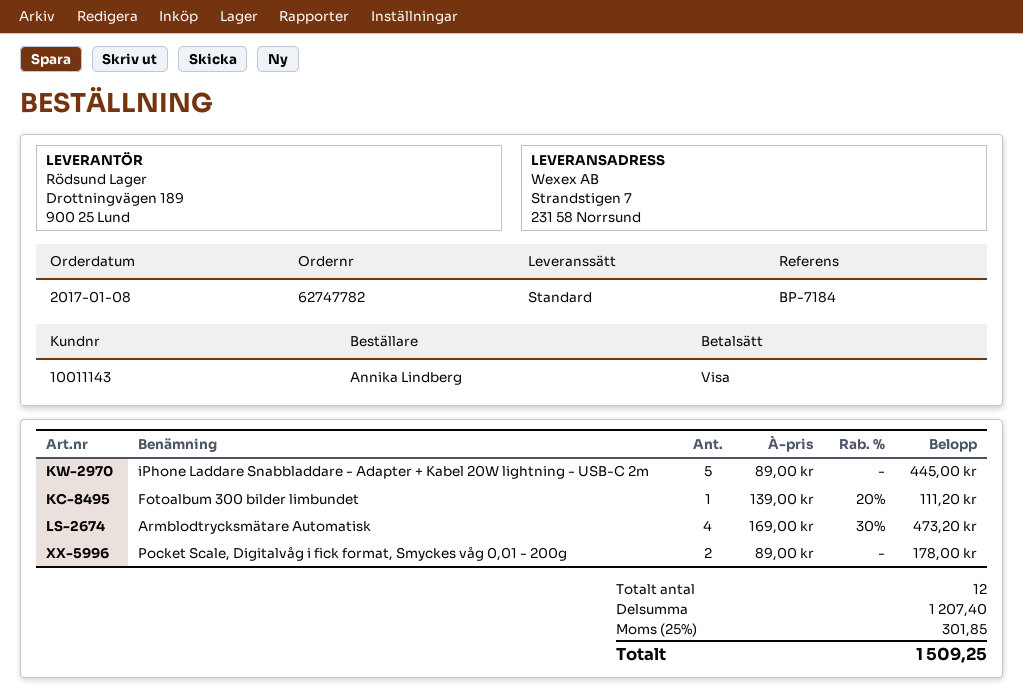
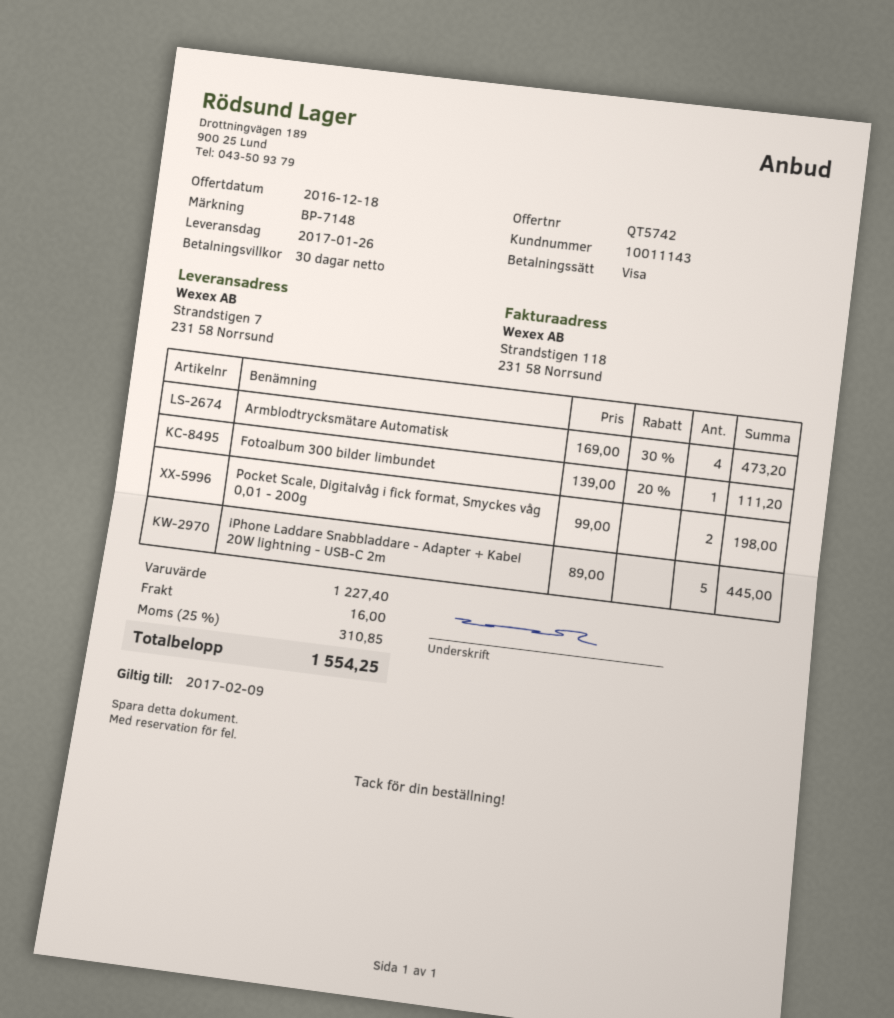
reference: BP-7184 -> BP-7148
Pocket Scale, Digitalvåg i fick format, Smyckes våg 0,01 - 200g: 2 x 89.00 = 178.00 -> 2 x 99.00 = 198.00
subtotal: 1207.40 -> 1227.40
shipping: none -> 16.00
tax: 25% = 301.85 -> 25% = 310.85
total: 1509.25 -> 1554.25

